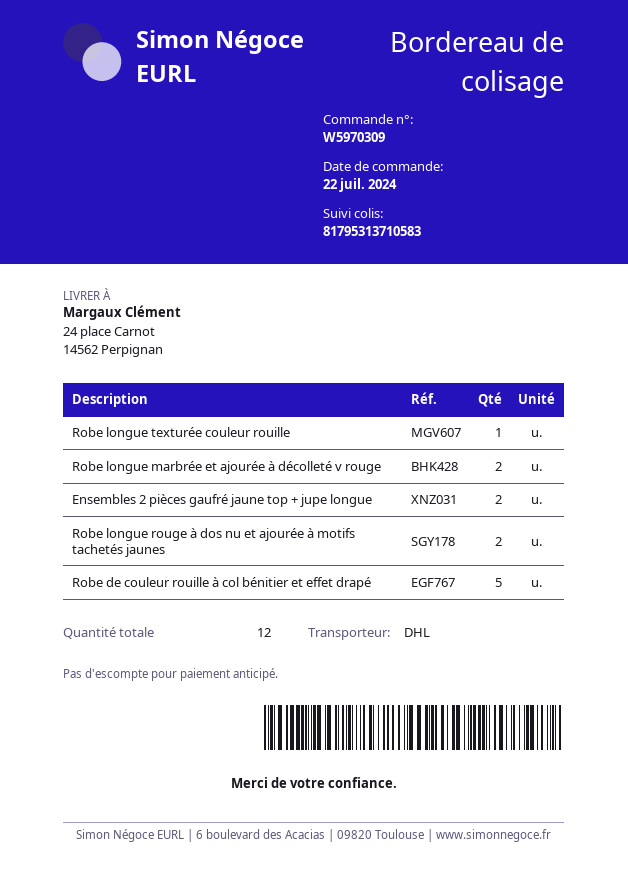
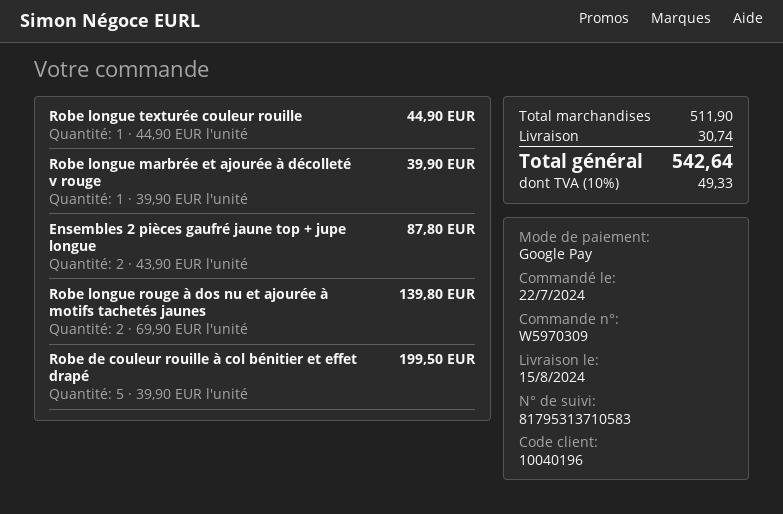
Robe longue marbrée et ajourée à décolleté v rouge: 2 -> 1

